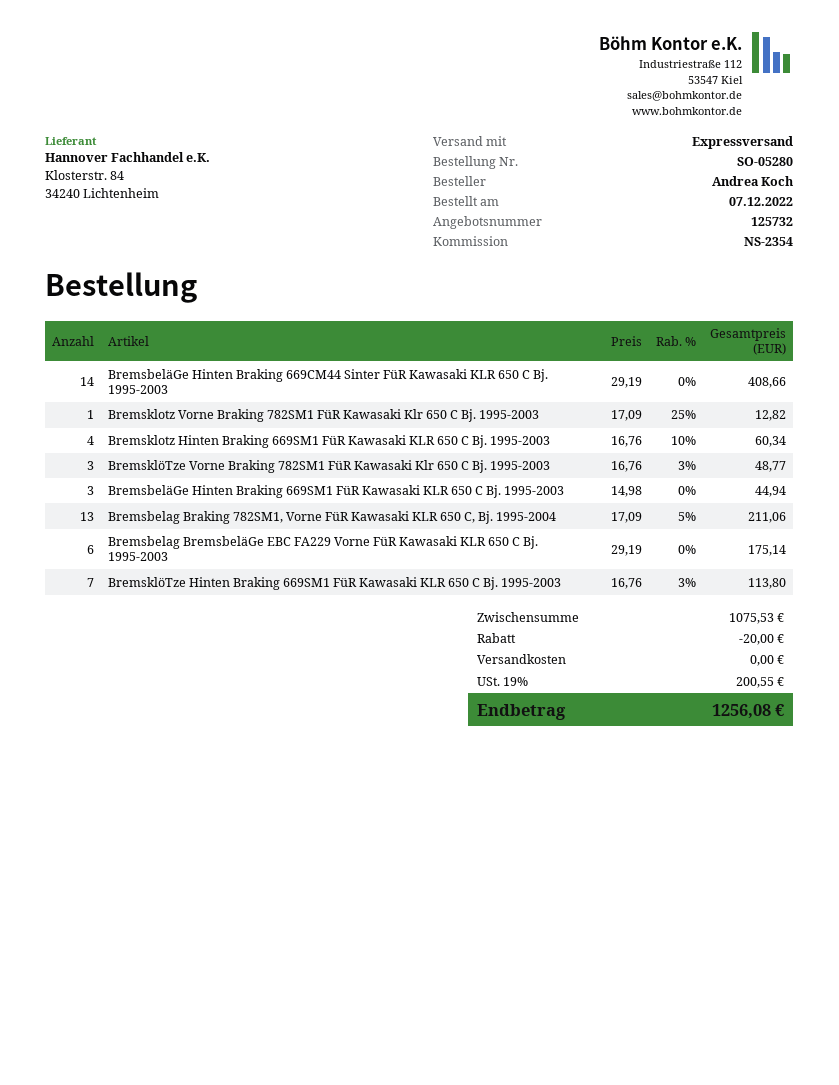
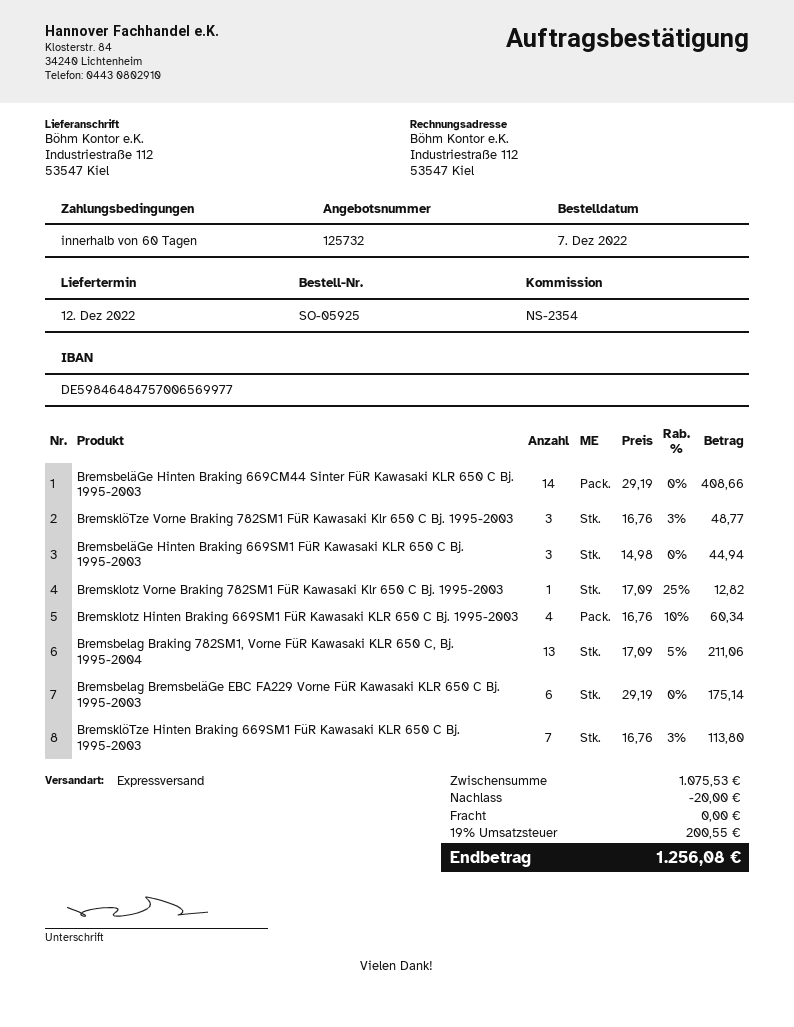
order number: SO-05280 -> SO-05925

